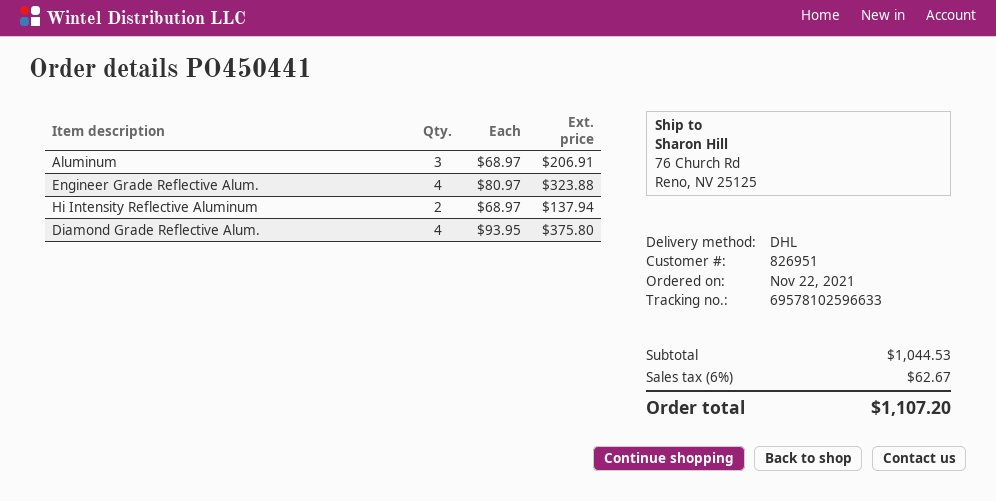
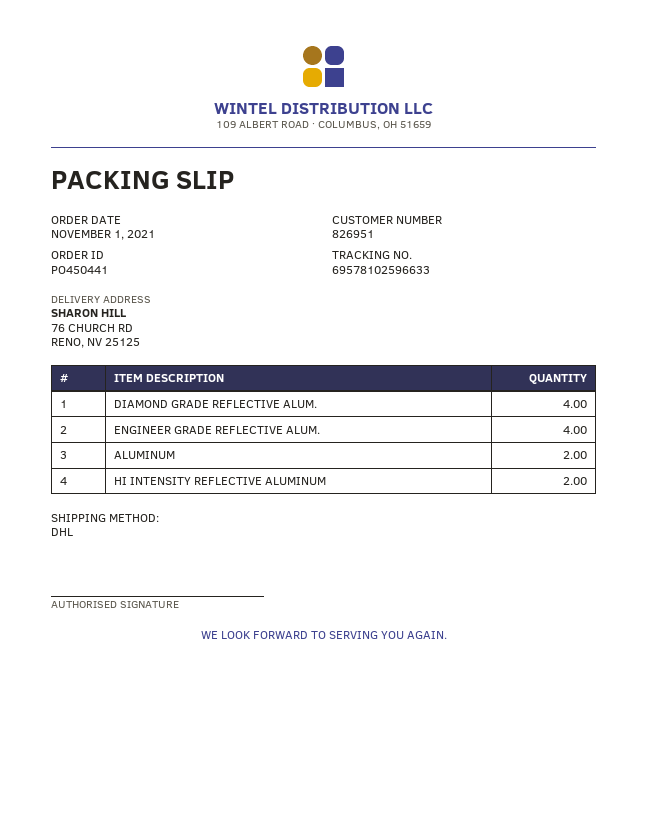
order date: 2021-11-22 -> 2021-11-01
Aluminum: 3 -> 2

